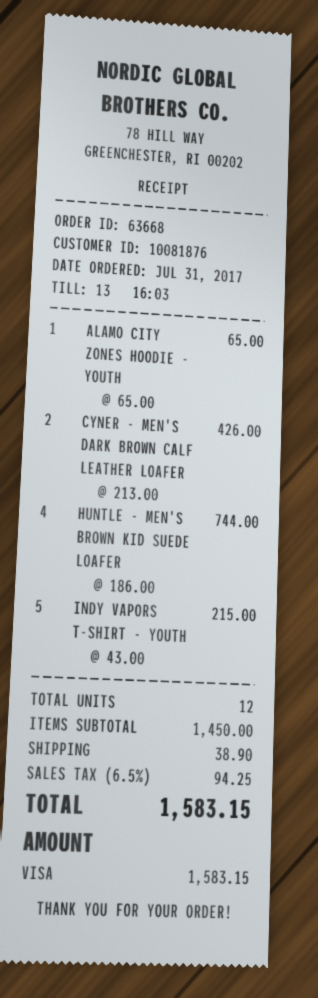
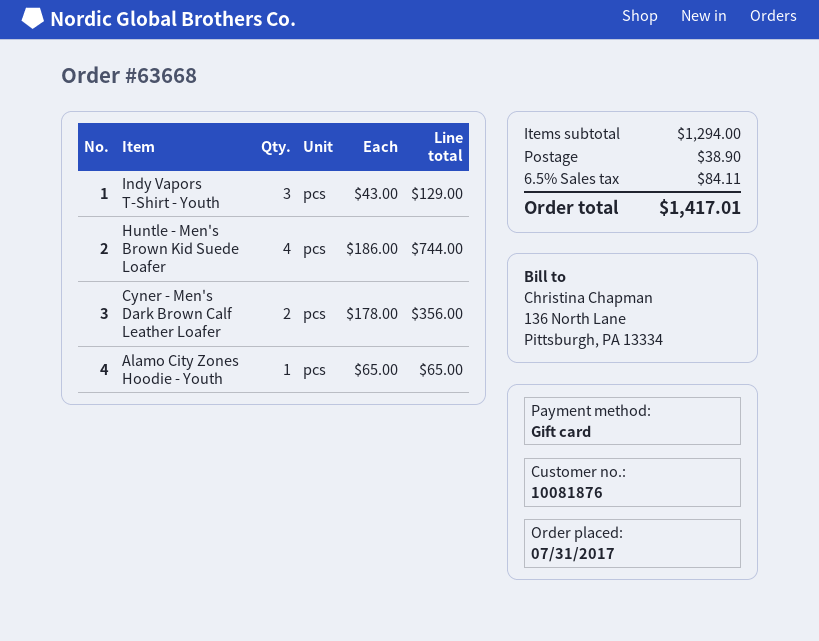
payment method: Visa -> gift card
CYNER - MEN'S DARK BROWN CALF LEATHER LOAFER: 2 x 213.00 = 426.00 -> 2 x 178.00 = 356.00
INDY VAPORS T-SHIRT - YOUTH: 5 x 43.00 = 215.00 -> 3 x 43.00 = 129.00
subtotal: 1450.00 -> 1294.00
tax: 6.5% = 94.25 -> 6.5% = 84.11
total: 1583.15 -> 1417.01

